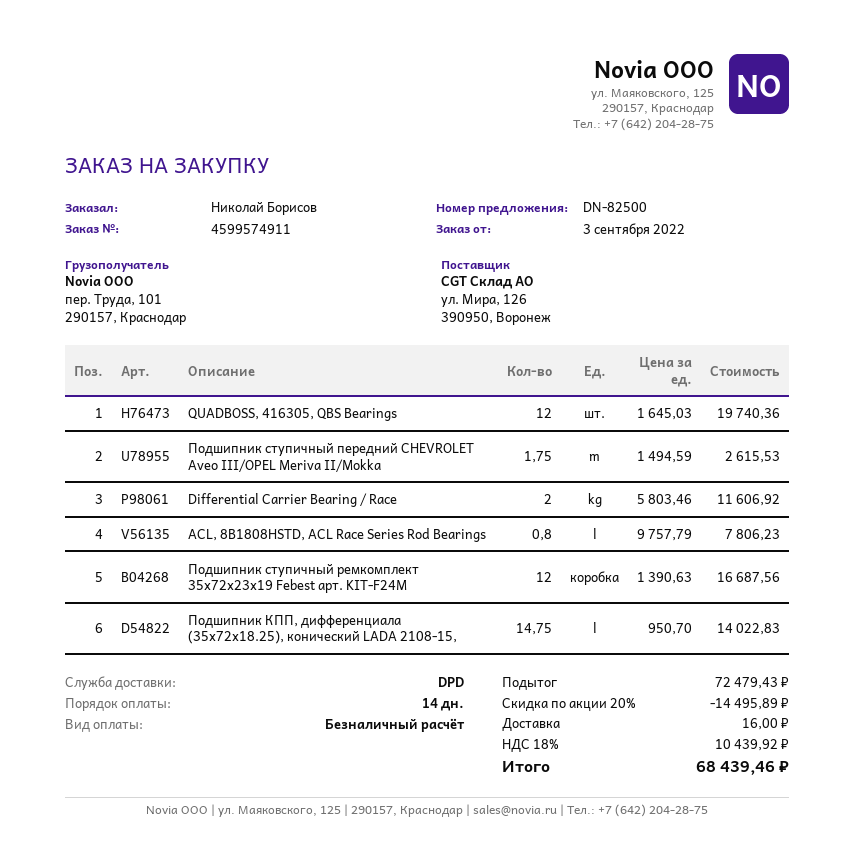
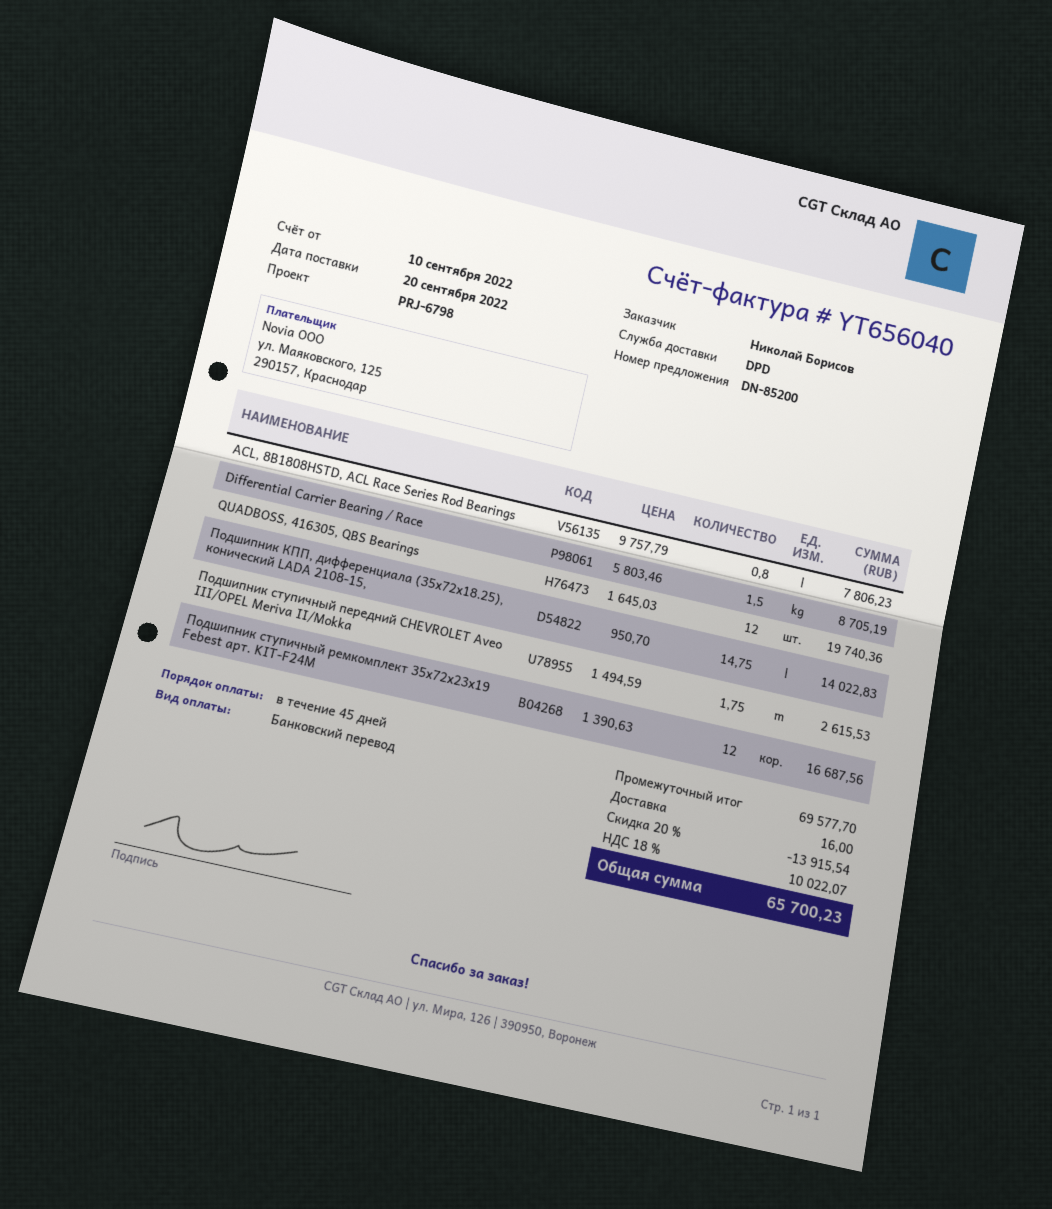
quote number: DN-82500 -> DN-85200
payment terms: 14 days -> 45 days
Differential Carrier Bearing / Race: 2 x 5803.46 = 11606.92 -> 1.5 x 5803.46 = 8705.19
subtotal: 72479.43 -> 69577.70
discount: 20% = 14495.89 -> 20% = 13915.54
tax: 18% = 10439.92 -> 18% = 10022.07
total: 68439.46 -> 65700.23

